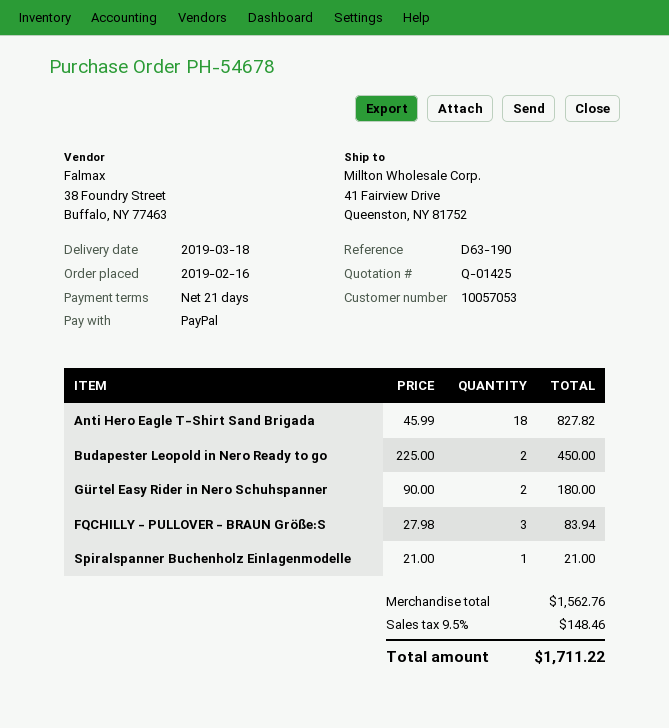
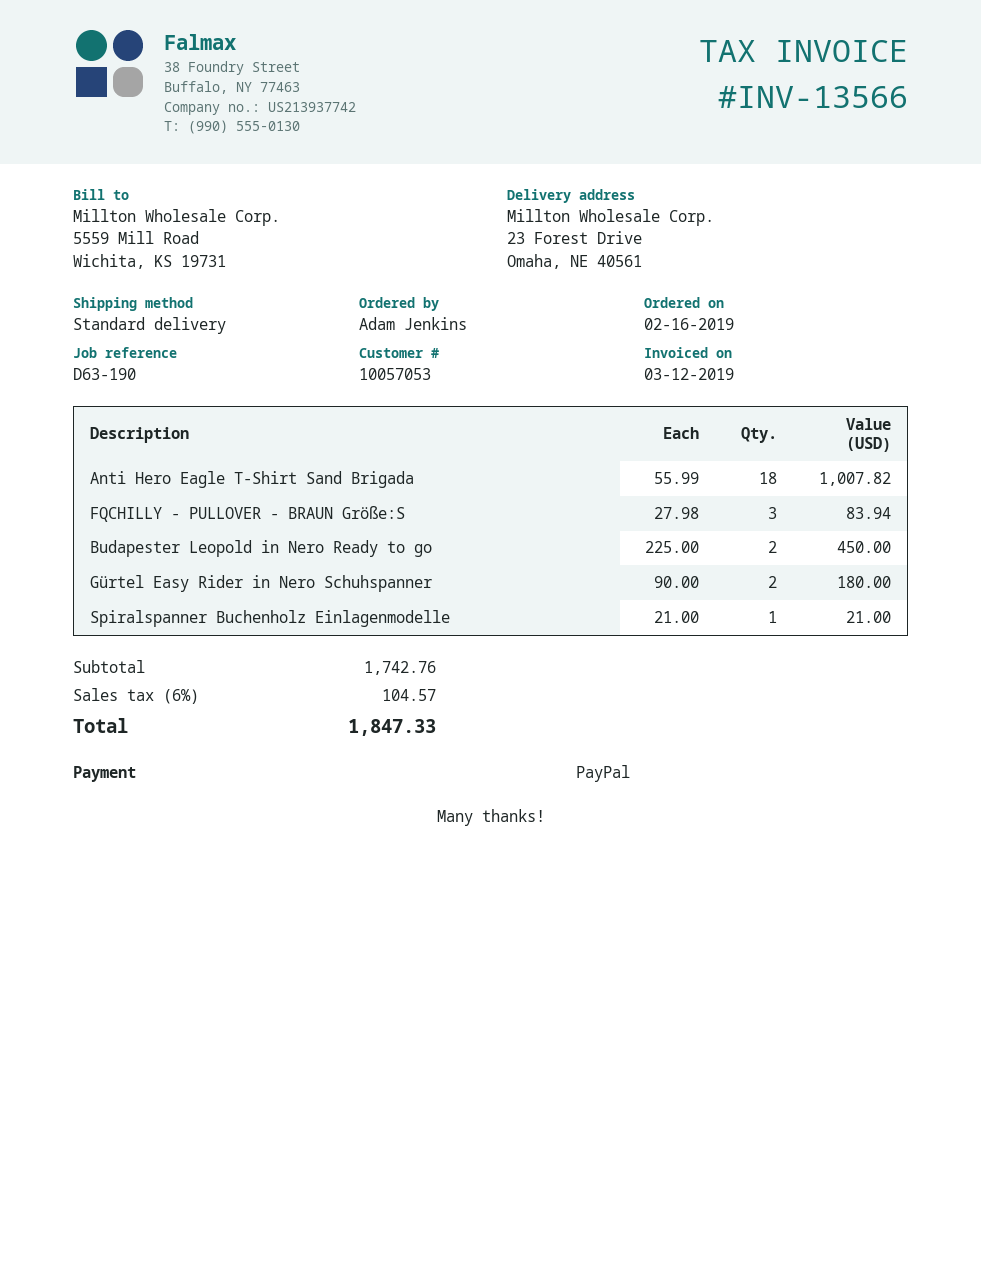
ship to: 41 Fairview Drive, Queenston, NY 81752 -> 23 Forest Drive, Omaha, NE 40561
Anti Hero Eagle T-Shirt Sand Brigada: 18 x 45.99 = 827.82 -> 18 x 55.99 = 1007.82
subtotal: 1562.76 -> 1742.76
tax: 9.5% = 148.46 -> 6% = 104.57
total: 1711.22 -> 1847.33

